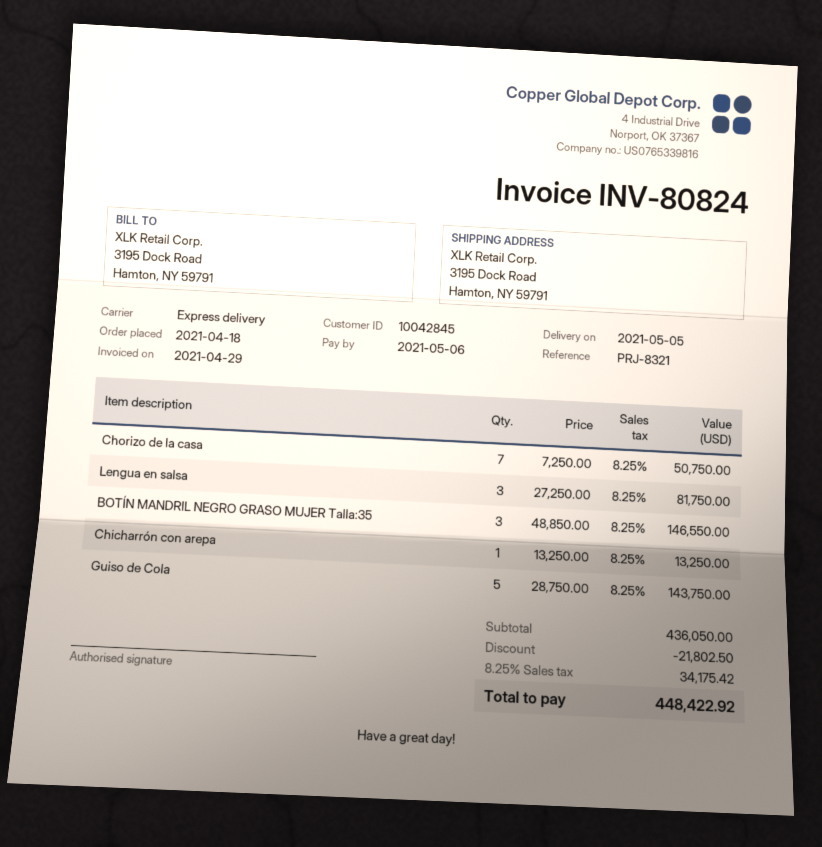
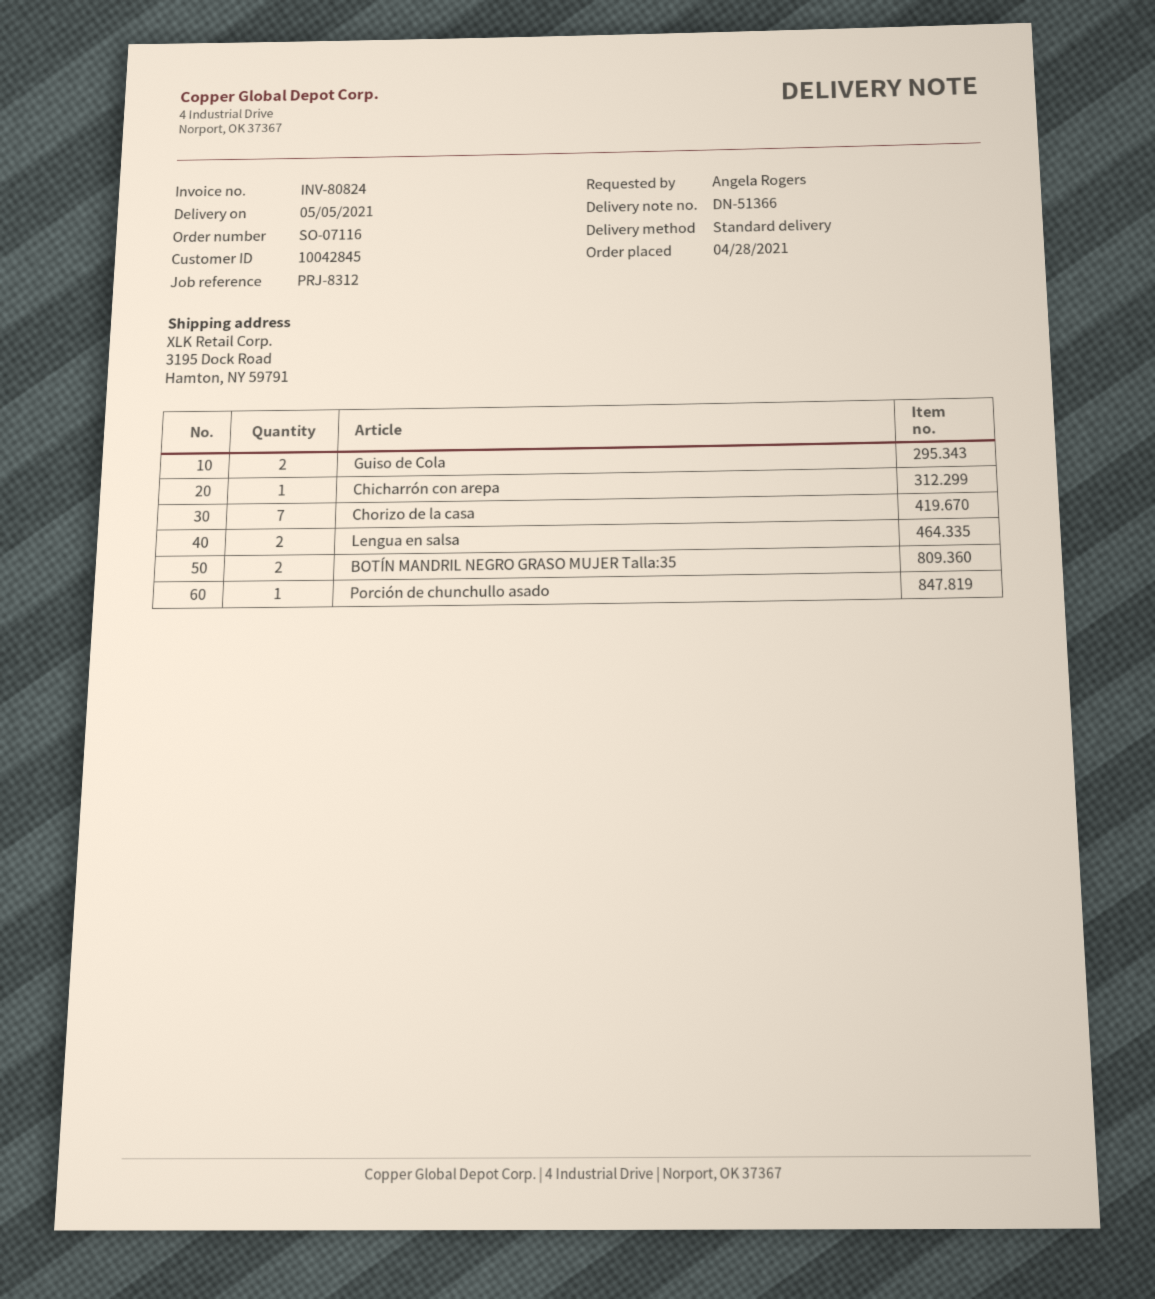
order date: 2021-04-18 -> 2021-04-28
reference: PRJ-8321 -> PRJ-8312
shipping method: express -> standard
Lengua en salsa: 3 -> 2
BOTÍN MANDRIL NEGRO GRASO MUJER Talla:35: 3 -> 2
Guiso de Cola: 5 -> 2
Porción de chunchullo asado: none -> 1

